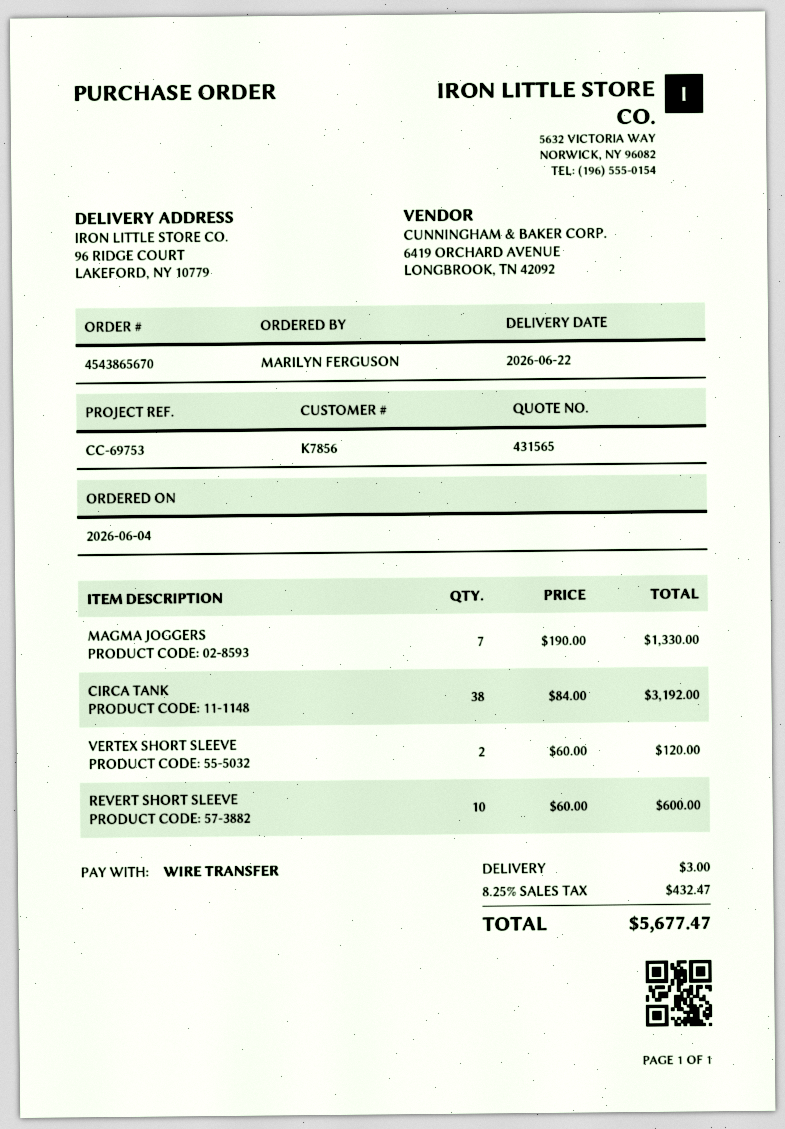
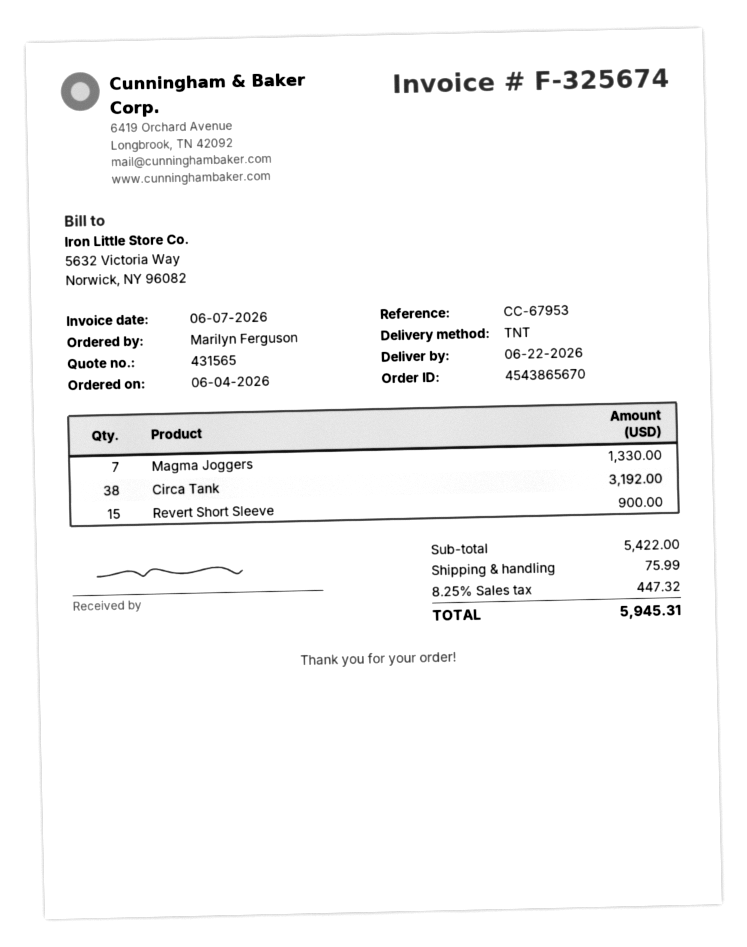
reference: CC-69753 -> CC-67953
VERTEX SHORT SLEEVE: 2 for 120.00 -> none
REVERT SHORT SLEEVE: 10 for 600.00 -> 15 for 900.00
shipping: 3.00 -> 75.99
tax: 8.25% = 432.47 -> 8.25% = 447.32
total: 5677.47 -> 5945.31

